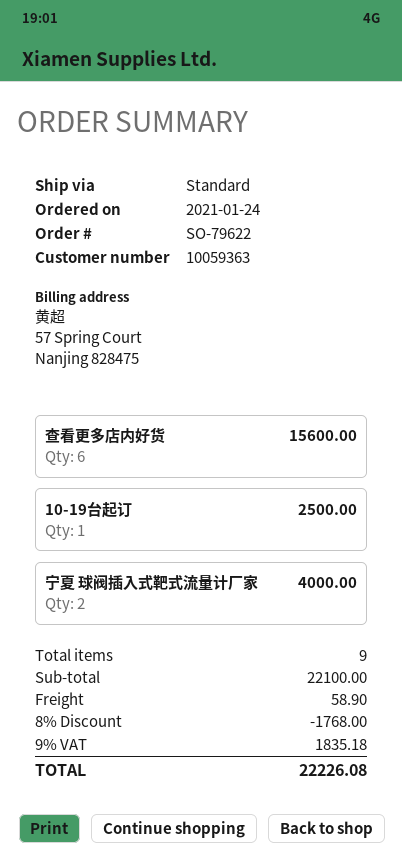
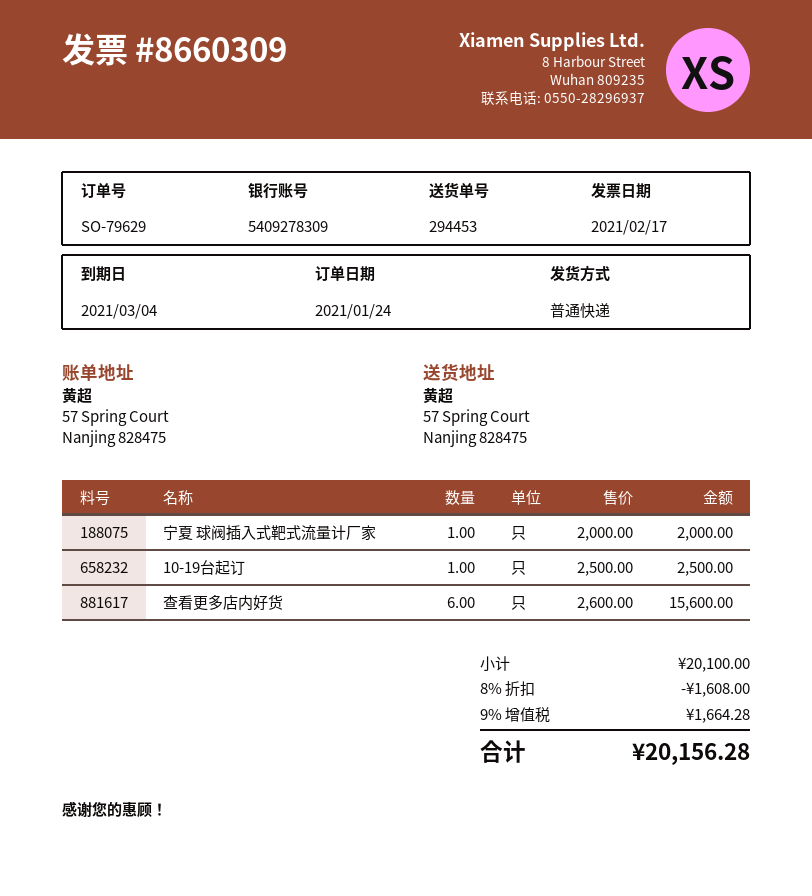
order number: SO-79622 -> SO-79629
宁夏 球阀插入式靶式流量计厂家: 2 for 4000.00 -> 1 for 2000.00
subtotal: 22100.00 -> 20100.00
discount: 8% = 1768.00 -> 8% = 1608.00
shipping: 58.90 -> none
tax: 9% = 1835.18 -> 9% = 1664.28
total: 22226.08 -> 20156.28

